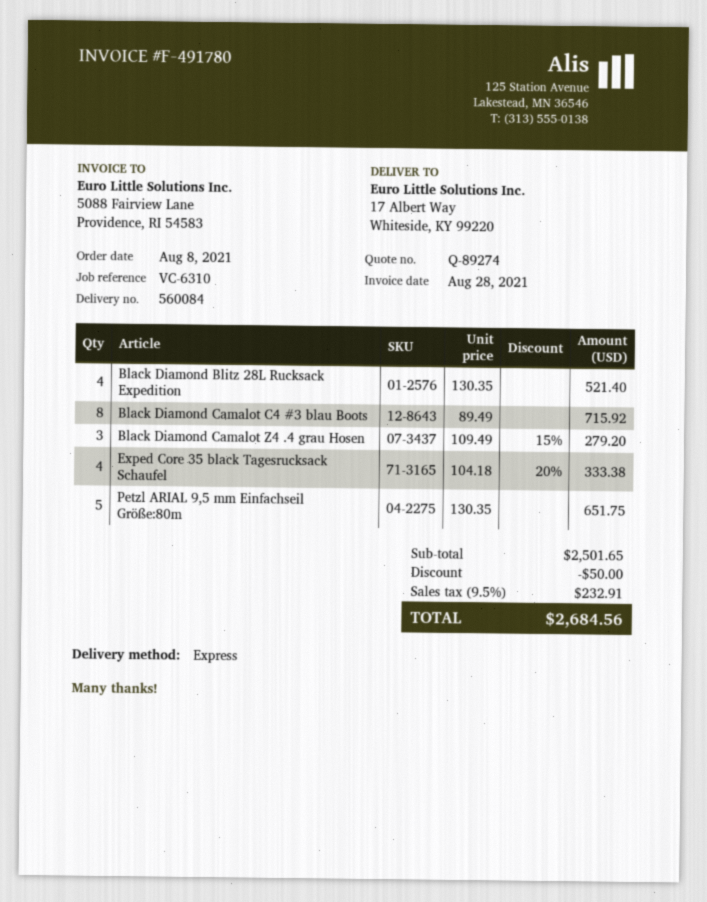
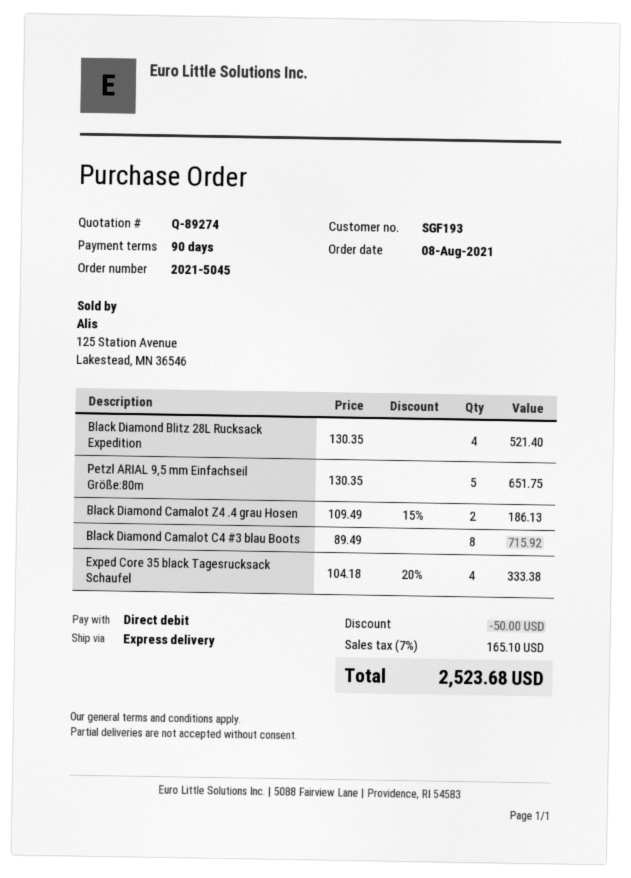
Black Diamond Camalot Z4 .4 grau Hosen: 3 x 109.49 - 15% = 279.20 -> 2 x 109.49 - 15% = 186.13
tax: 9.5% = 232.91 -> 7% = 165.10
total: 2684.56 -> 2523.68

